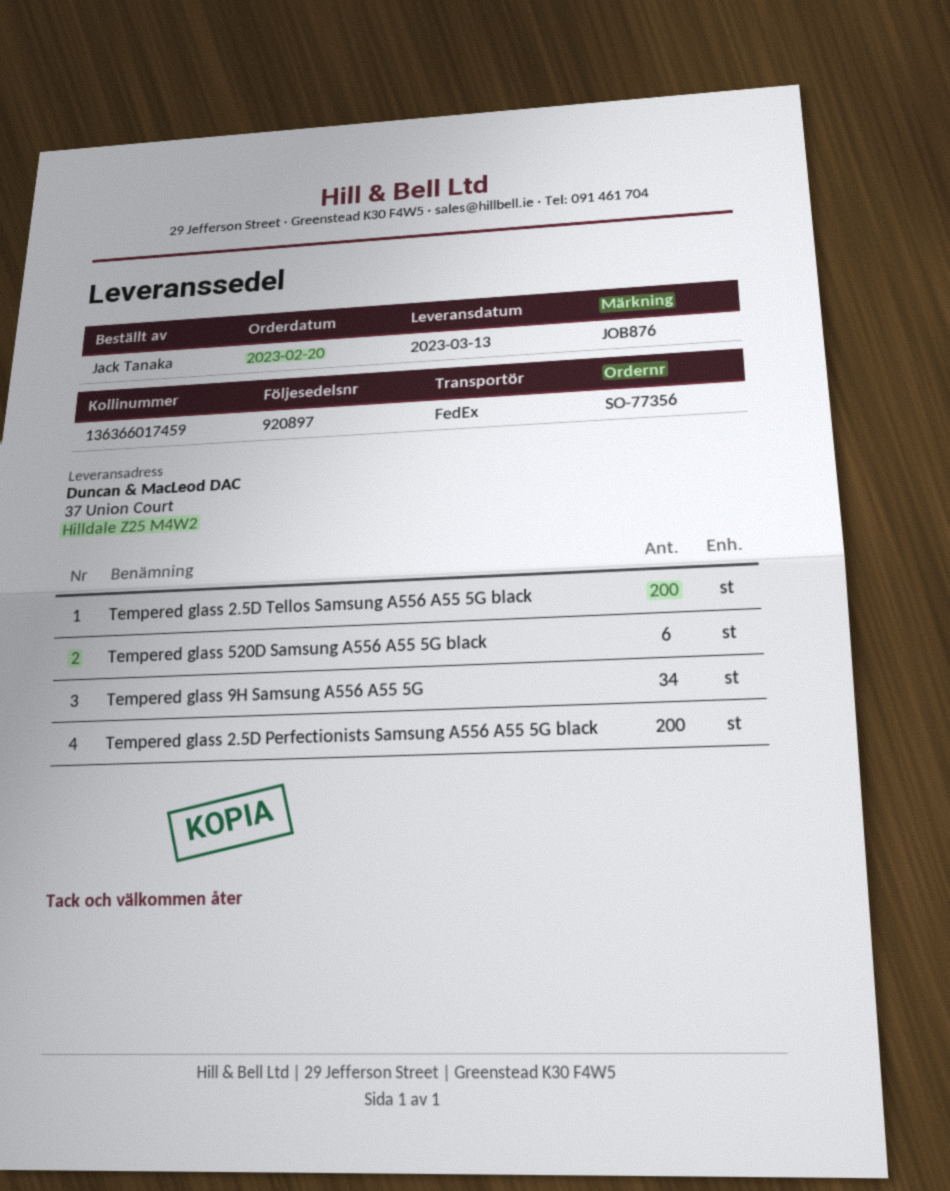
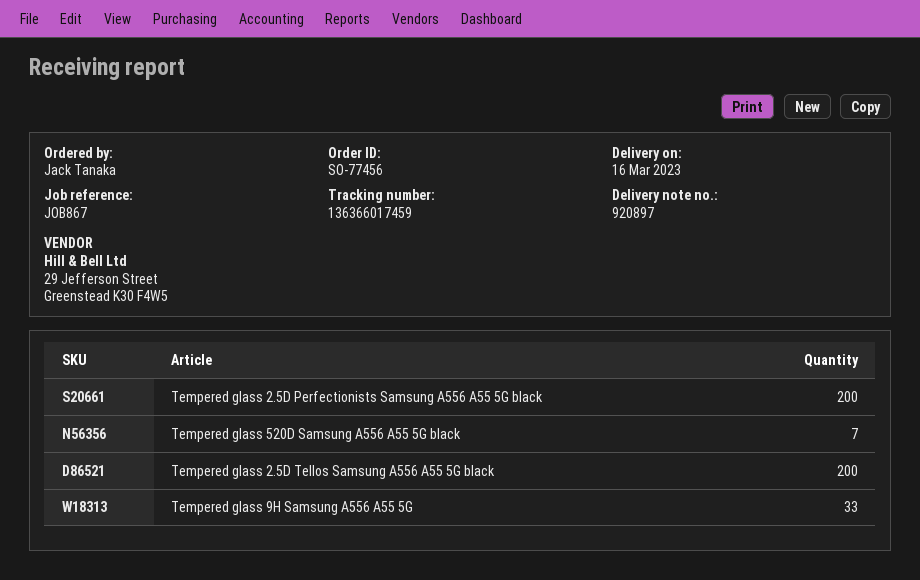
order number: SO-77356 -> SO-77456
delivery date: 2023-03-13 -> 2023-03-16
reference: JOB876 -> JOB867
Tempered glass 520D Samsung A556 A55 5G black: 6 -> 7
Tempered glass 9H Samsung A556 A55 5G: 34 -> 33

